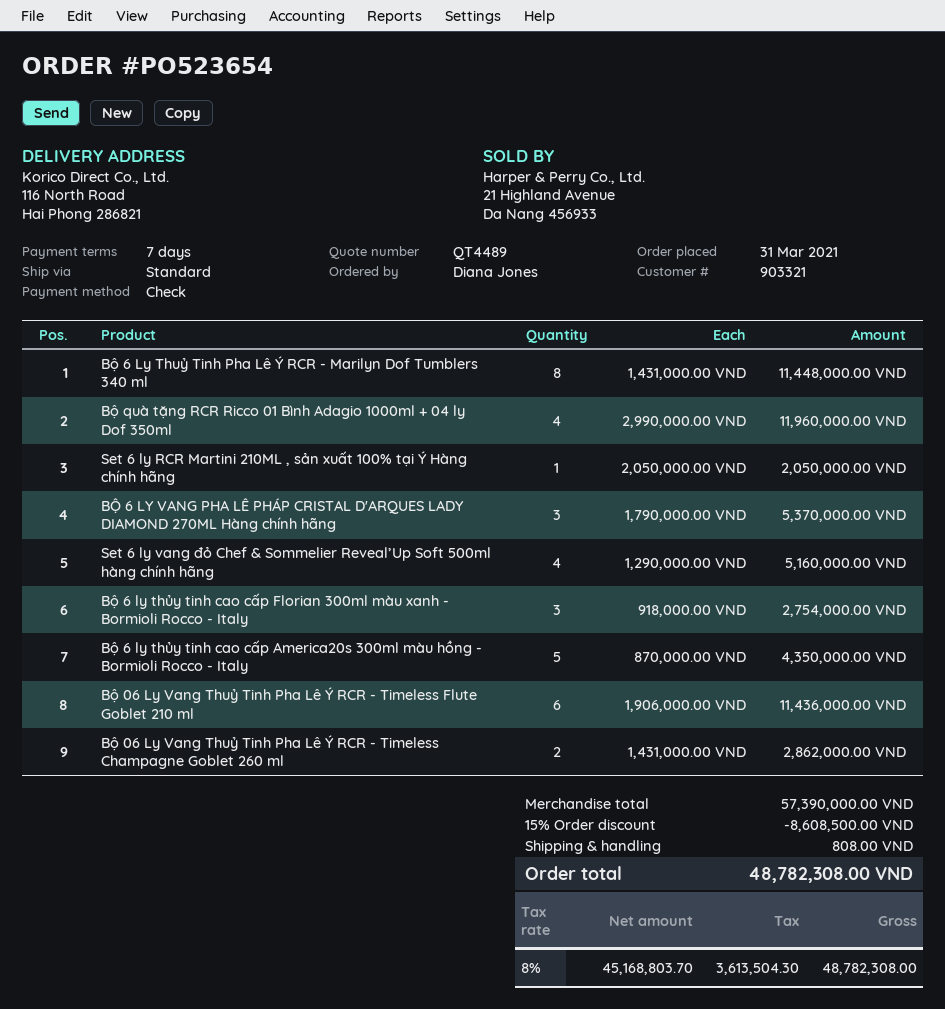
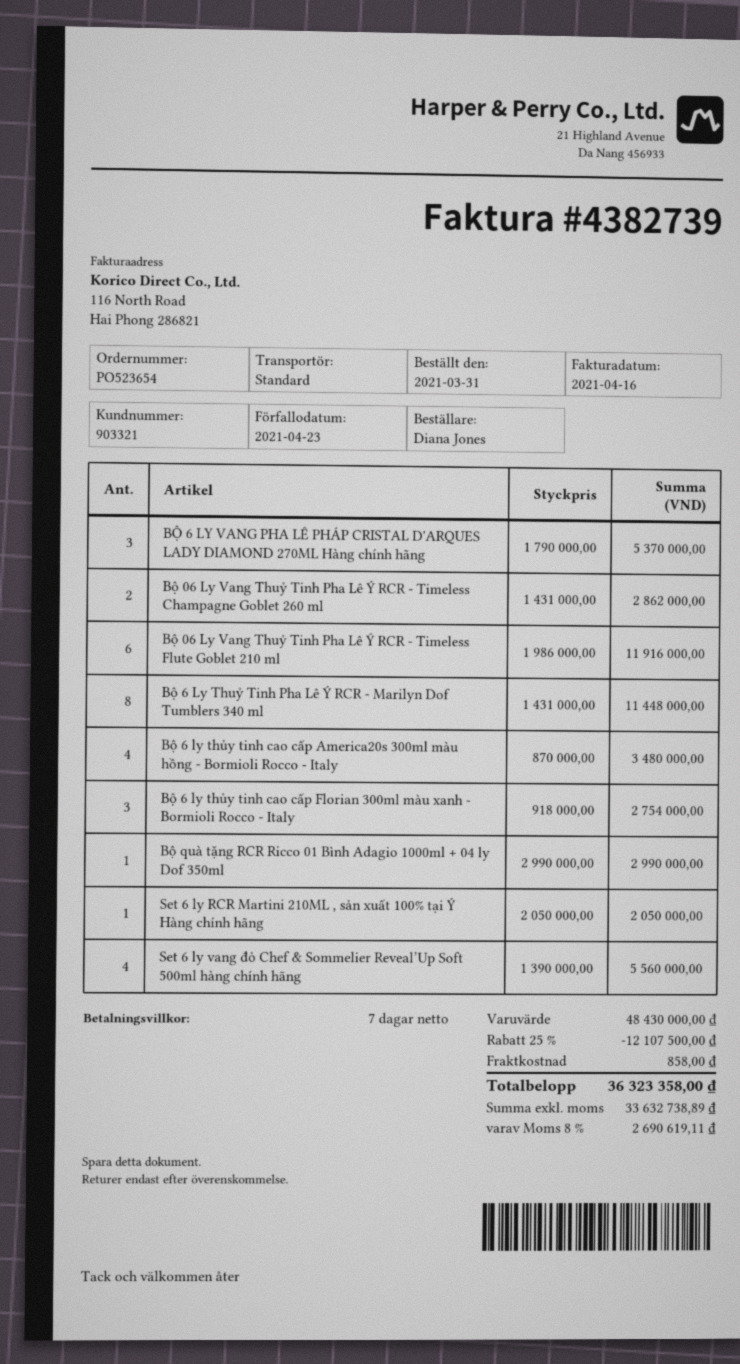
Bộ quà tặng RCR Ricco 01 Bình Adagio 1000ml + 04 ly Dof 350ml: 4 x 2990000.00 = 11960000.00 -> 1 x 2990000.00 = 2990000.00
Set 6 ly vang đỏ Chef & Sommelier Reveal’Up Soft 500ml hàng chính hãng: 4 x 1290000.00 = 5160000.00 -> 4 x 1390000.00 = 5560000.00
Bộ 6 ly thủy tinh cao cấp America20s 300ml màu hồng - Bormioli Rocco - Italy: 5 x 870000.00 = 4350000.00 -> 4 x 870000.00 = 3480000.00
Bộ 06 Ly Vang Thuỷ Tinh Pha Lê Ý RCR - Timeless Flute Goblet 210 ml: 6 x 1906000.00 = 11436000.00 -> 6 x 1986000.00 = 11916000.00
subtotal: 57390000.00 -> 48430000.00
discount: 15% = 8608500.00 -> 25% = 12107500.00
shipping: 808.00 -> 858.00
net: 45168803.70 -> 33632738.89
tax: 8% = 3613504.30 -> 8% = 2690619.11
total: 48782308.00 -> 36323358.00

